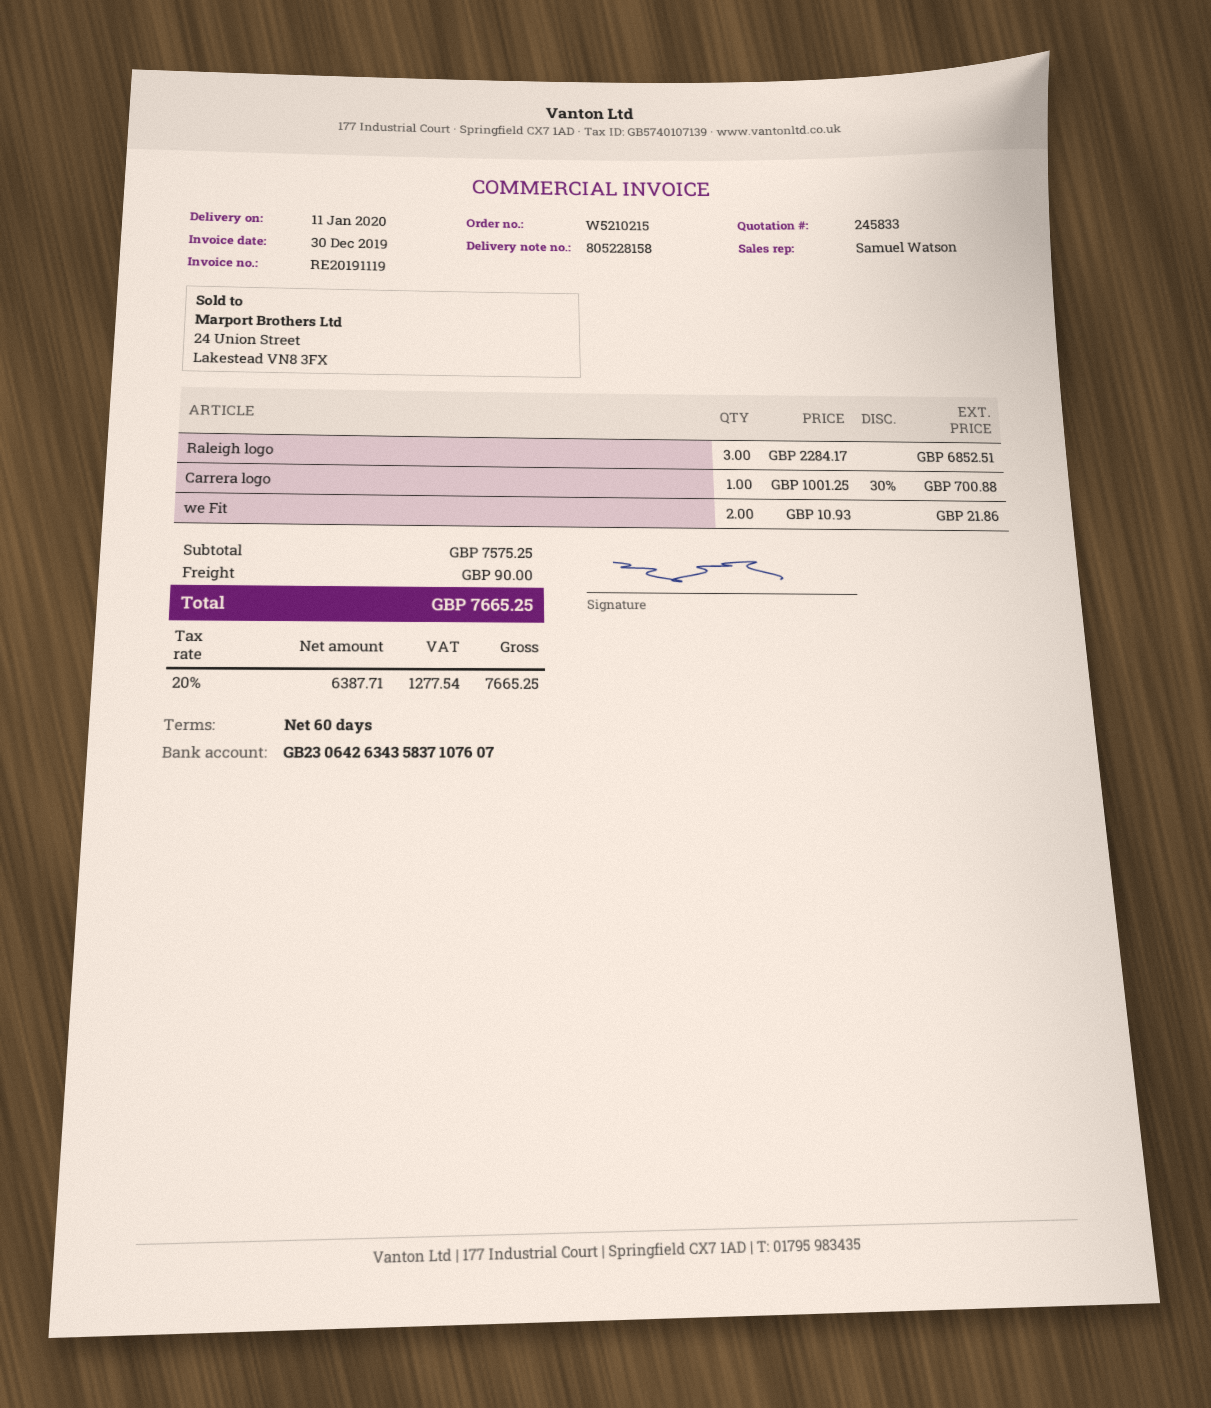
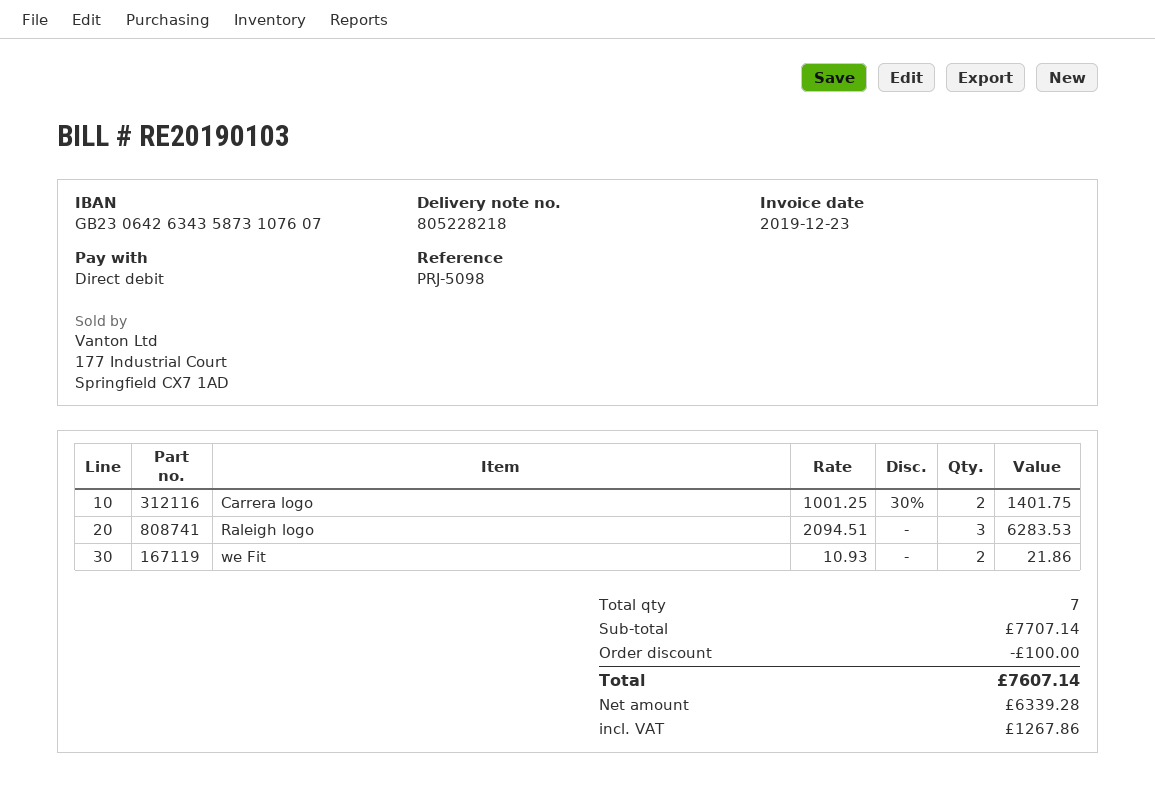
delivery note number: 805228158 -> 805228218
invoice number: RE20191119 -> RE20190103
invoice date: 2019-12-30 -> 2019-12-23
bank account: GB23064263435837107607 -> GB23064263435873107607
Raleigh logo: 3 x 2284.17 = 6852.51 -> 3 x 2094.51 = 6283.53
Carrera logo: 1 x 1001.25 - 30% = 700.88 -> 2 x 1001.25 - 30% = 1401.75
subtotal: 7575.25 -> 7707.14
discount: none -> 100.00
shipping: 90.00 -> none
net: 6387.71 -> 6339.28
tax: 1277.54 -> 1267.86
total: 7665.25 -> 7607.14

